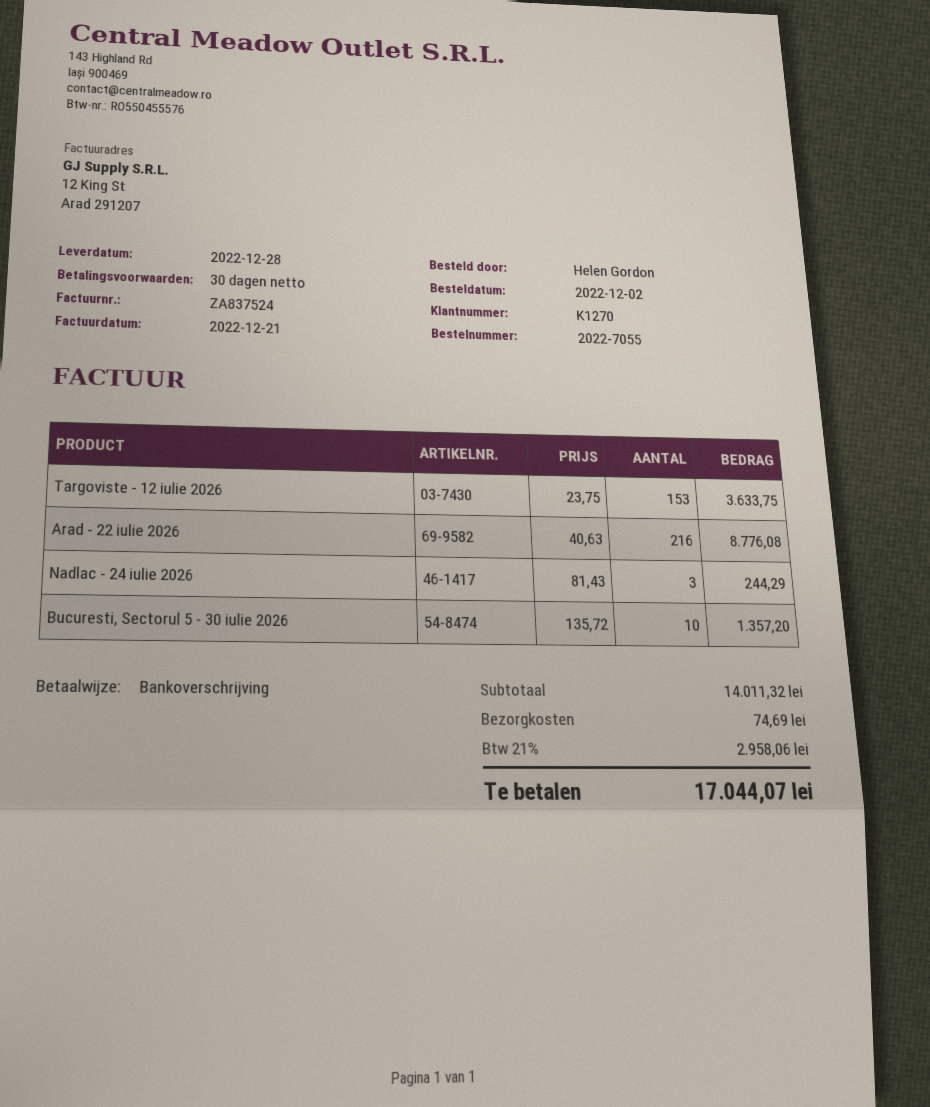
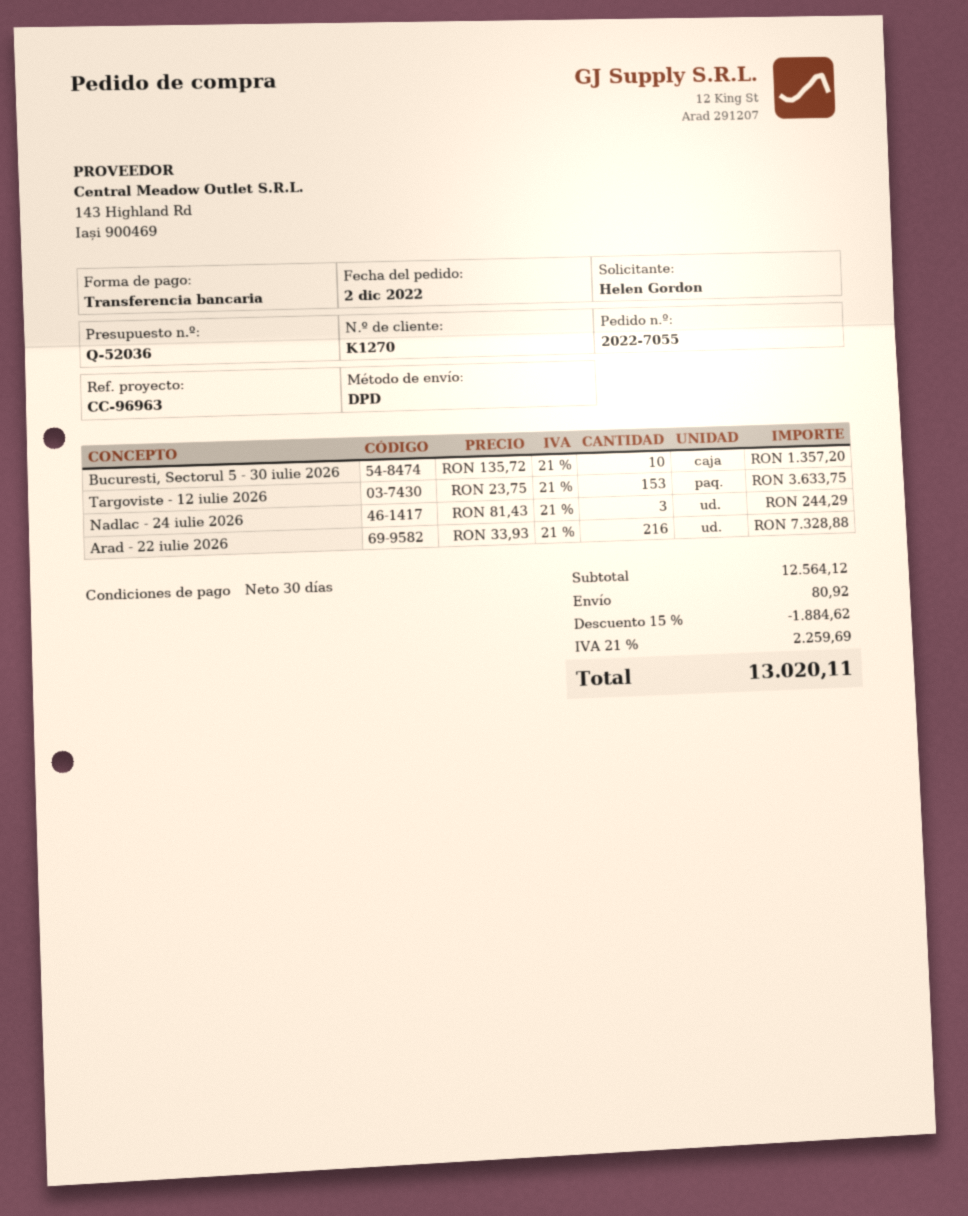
Arad - 22 iulie 2026: 216 x 40.63 = 8776.08 -> 216 x 33.93 = 7328.88
subtotal: 14011.32 -> 12564.12
discount: none -> 15% = 1884.62
shipping: 74.69 -> 80.92
tax: 21% = 2958.06 -> 21% = 2259.69
total: 17044.07 -> 13020.11

